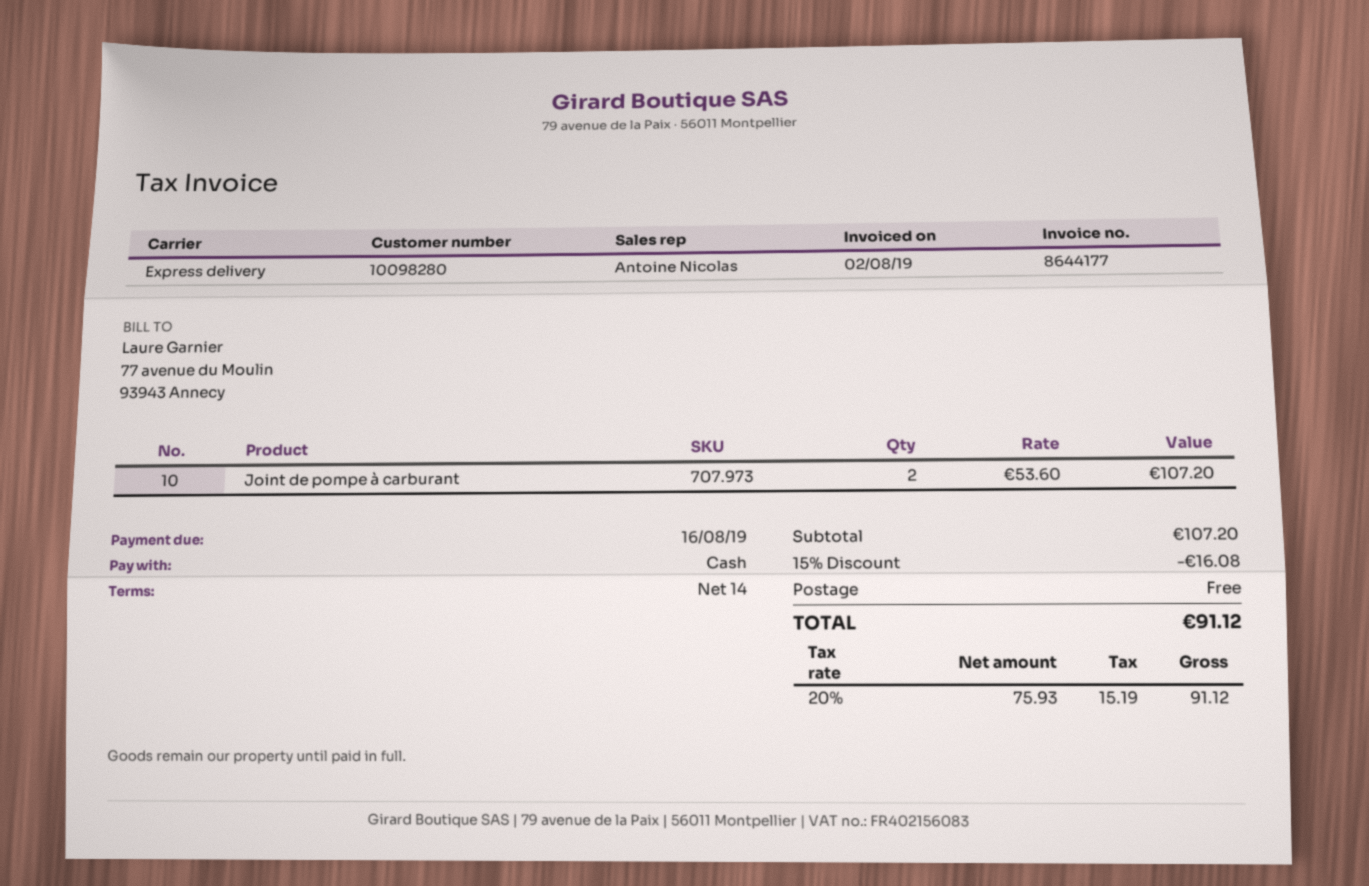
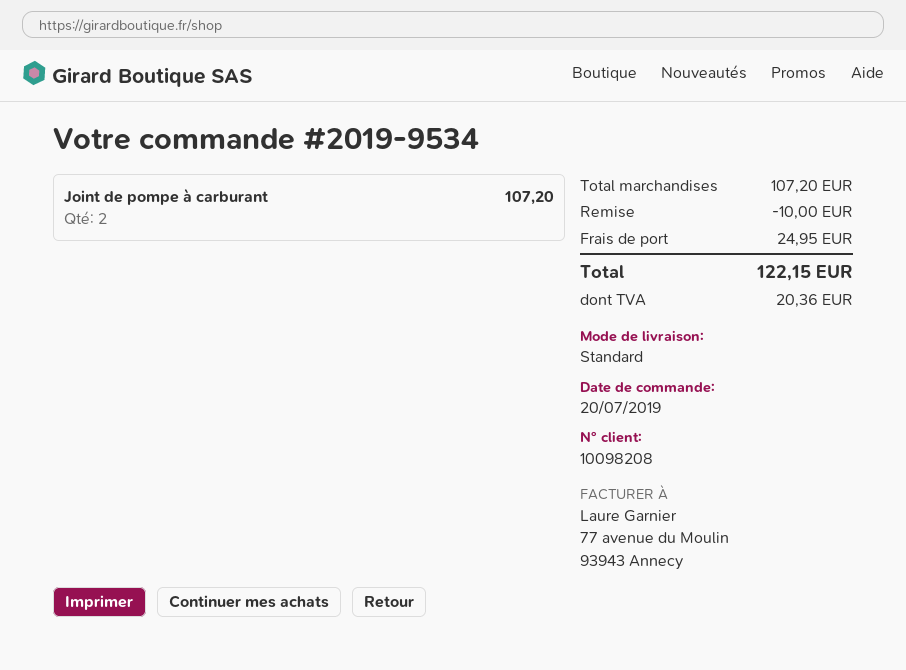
customer number: 10098280 -> 10098208
shipping method: express -> standard
discount: 16.08 -> 10.00
shipping: 0.00 -> 24.95
tax: 15.19 -> 20.36
total: 91.12 -> 122.15

